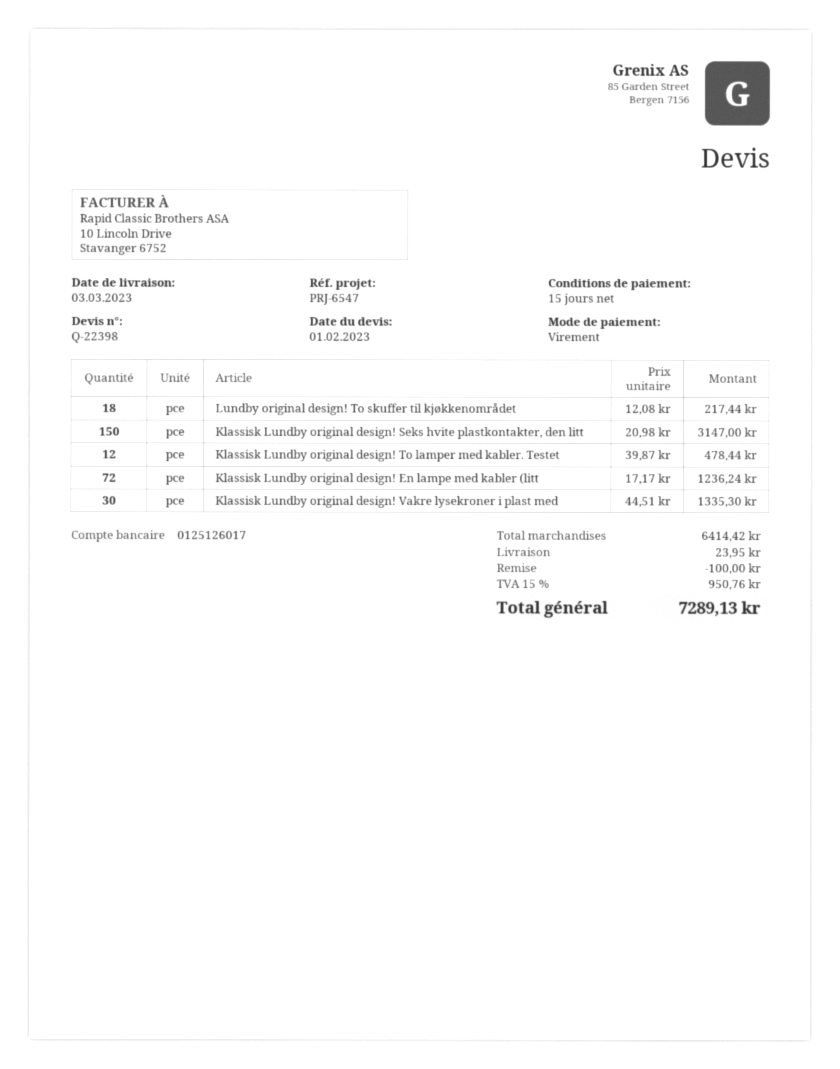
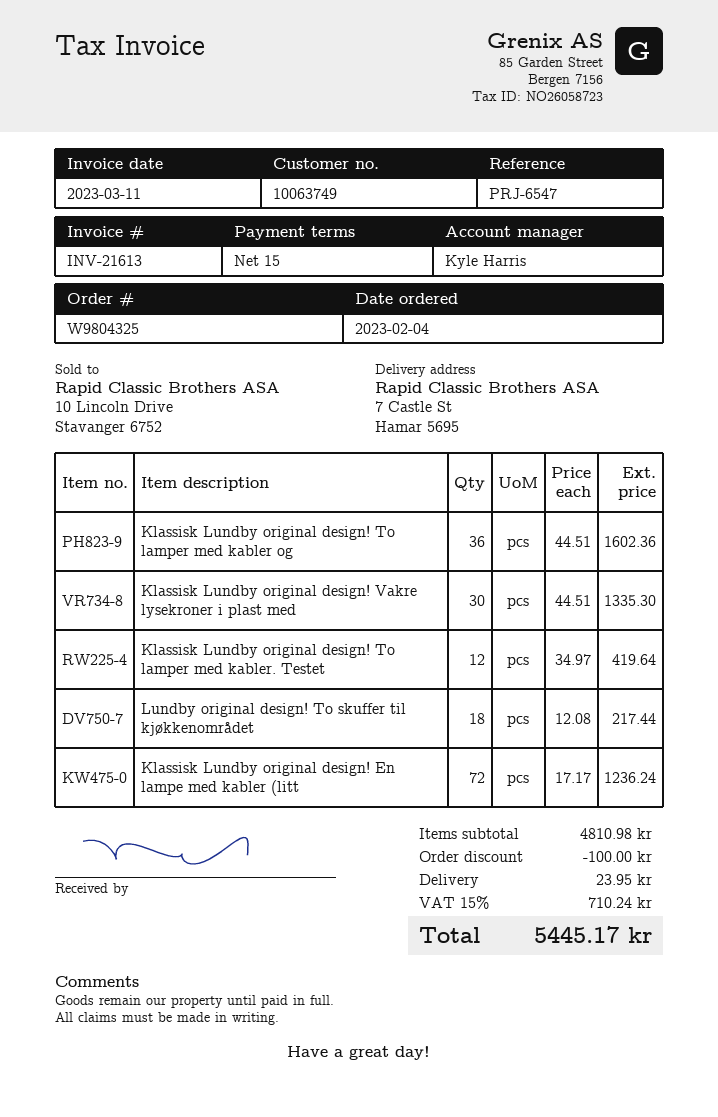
Klassisk Lundby original design! Seks hvite plastkontakter, den litt: 150 x 20.98 = 3147.00 -> none
Klassisk Lundby original design! To lamper med kabler. Testet: 12 x 39.87 = 478.44 -> 12 x 34.97 = 419.64
Klassisk Lundby original design! To lamper med kabler og: none -> 36 x 44.51 = 1602.36
subtotal: 6414.42 -> 4810.98
tax: 15% = 950.76 -> 15% = 710.24
total: 7289.13 -> 5445.17

